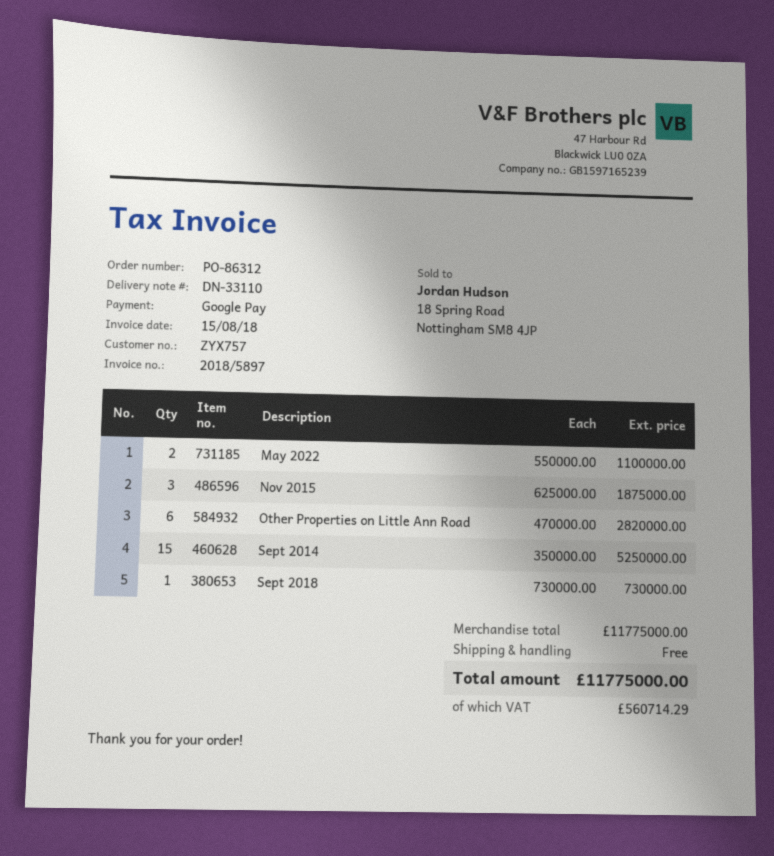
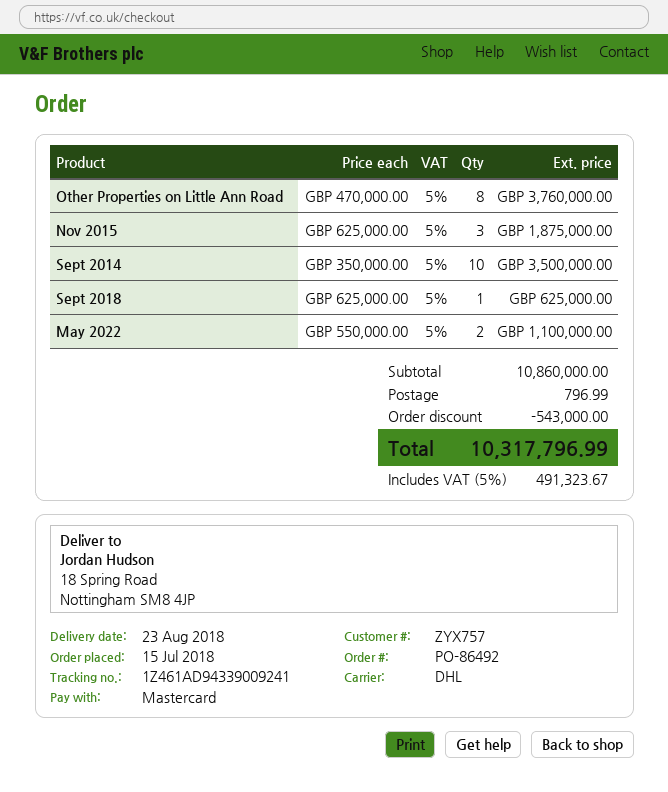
order number: PO-86312 -> PO-86492
payment method: Google Pay -> Mastercard
Other Properties on Little Ann Road: 6 x 470000.00 = 2820000.00 -> 8 x 470000.00 = 3760000.00
Sept 2014: 15 x 350000.00 = 5250000.00 -> 10 x 350000.00 = 3500000.00
Sept 2018: 1 x 730000.00 = 730000.00 -> 1 x 625000.00 = 625000.00
subtotal: 11775000.00 -> 10860000.00
discount: none -> 543000.00
shipping: 0.00 -> 796.99
tax: 560714.29 -> 491323.67
total: 11775000.00 -> 10317796.99

